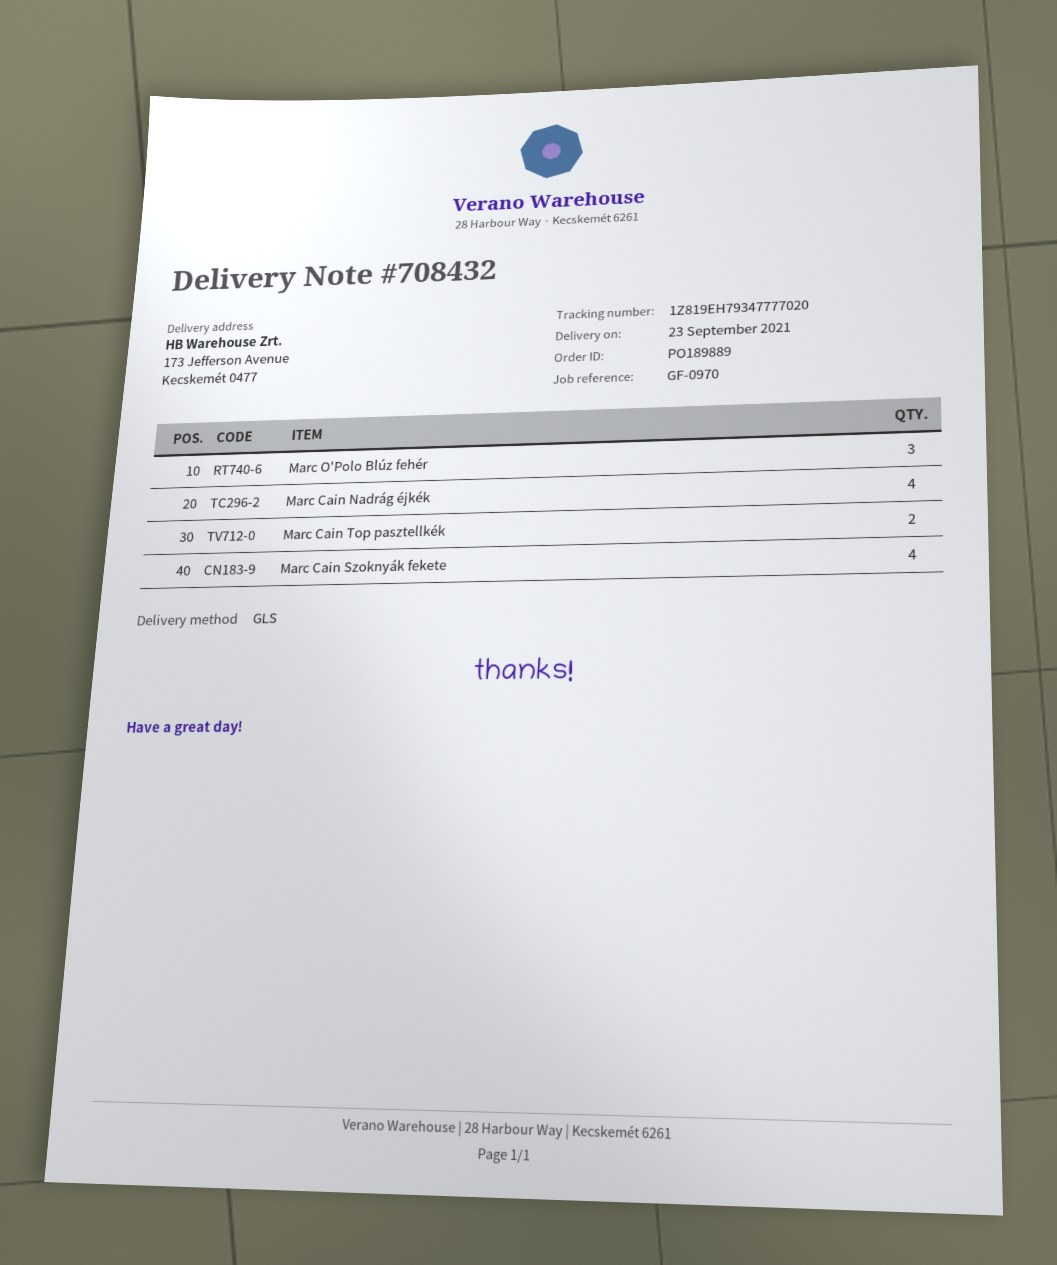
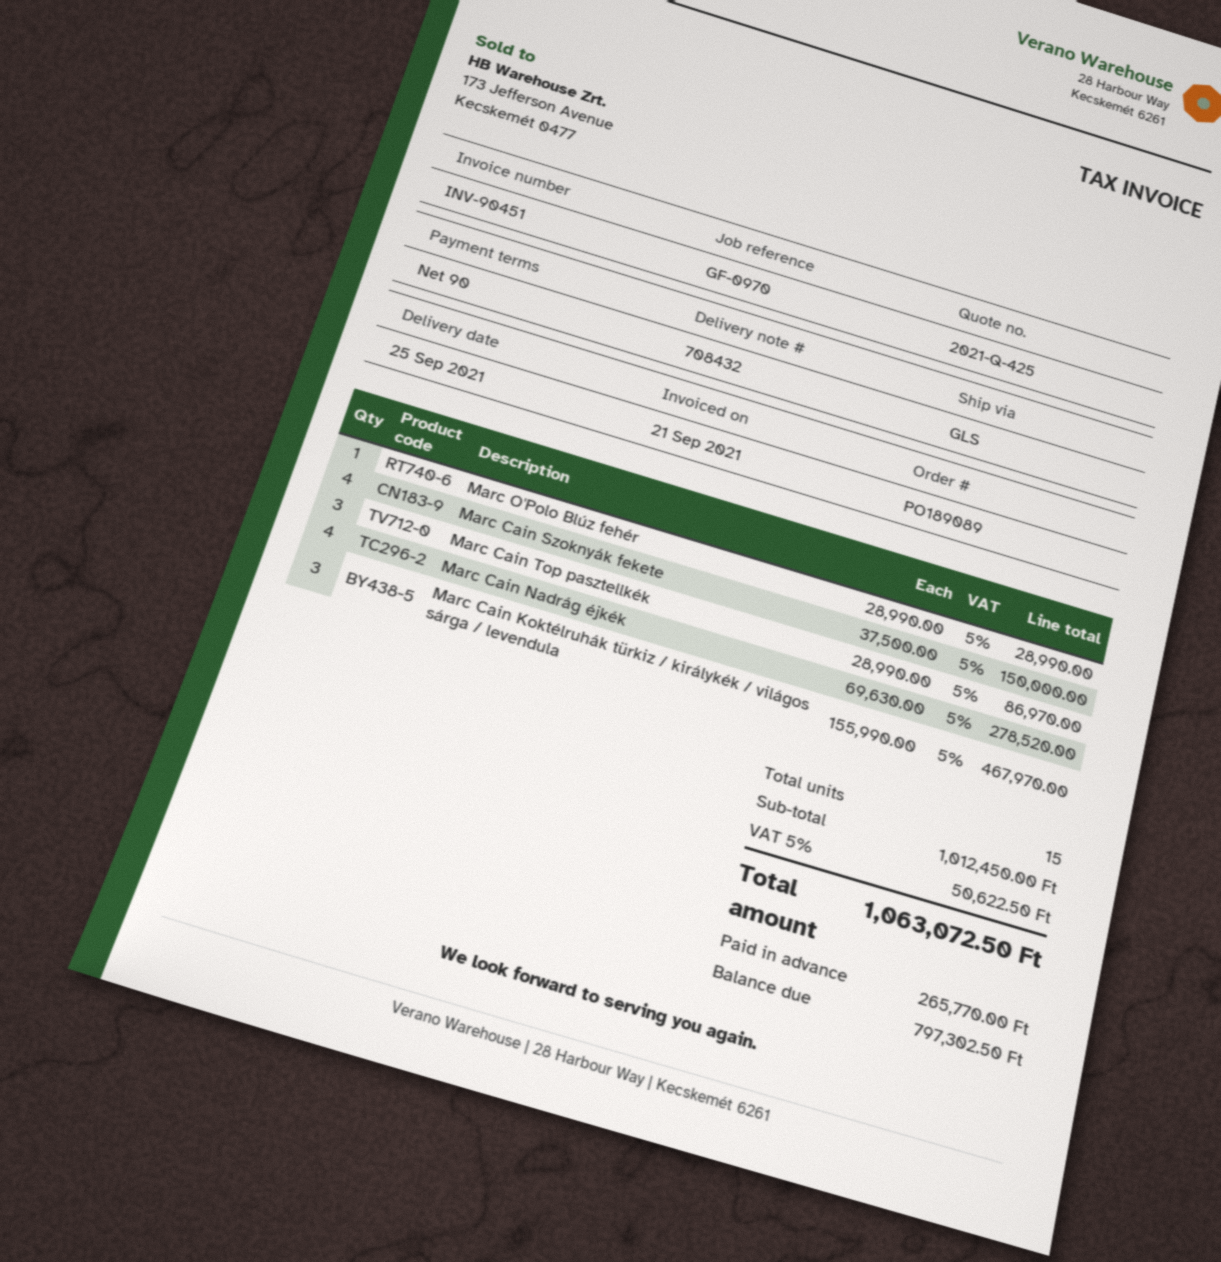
order number: PO189889 -> PO189089
delivery date: 2021-09-23 -> 2021-09-25
Marc O'Polo Blúz fehér: 3 -> 1
Marc Cain Top pasztellkék: 2 -> 3
Marc Cain Koktélruhák türkiz / királykék / világos sárga / levendula: none -> 3

